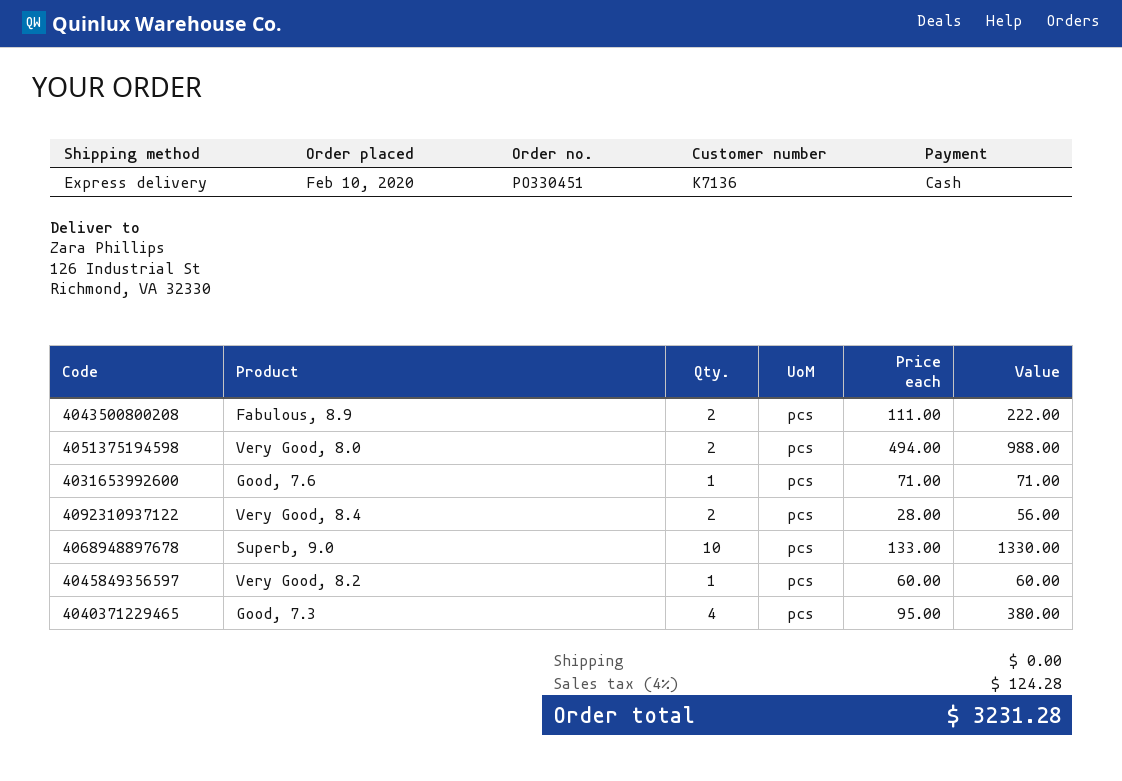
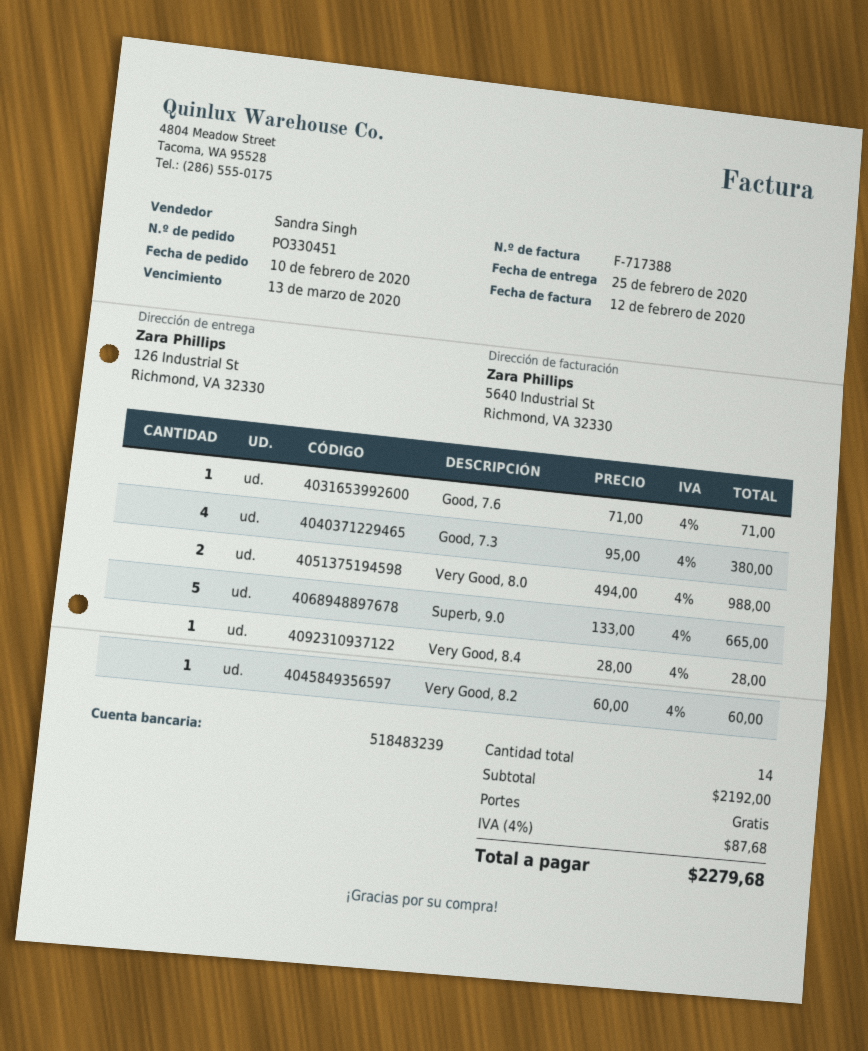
Fabulous, 8.9: 2 x 111.00 = 222.00 -> none
Very Good, 8.4: 2 x 28.00 = 56.00 -> 1 x 28.00 = 28.00
Superb, 9.0: 10 x 133.00 = 1330.00 -> 5 x 133.00 = 665.00
tax: 4% = 124.28 -> 4% = 87.68
total: 3231.28 -> 2279.68

